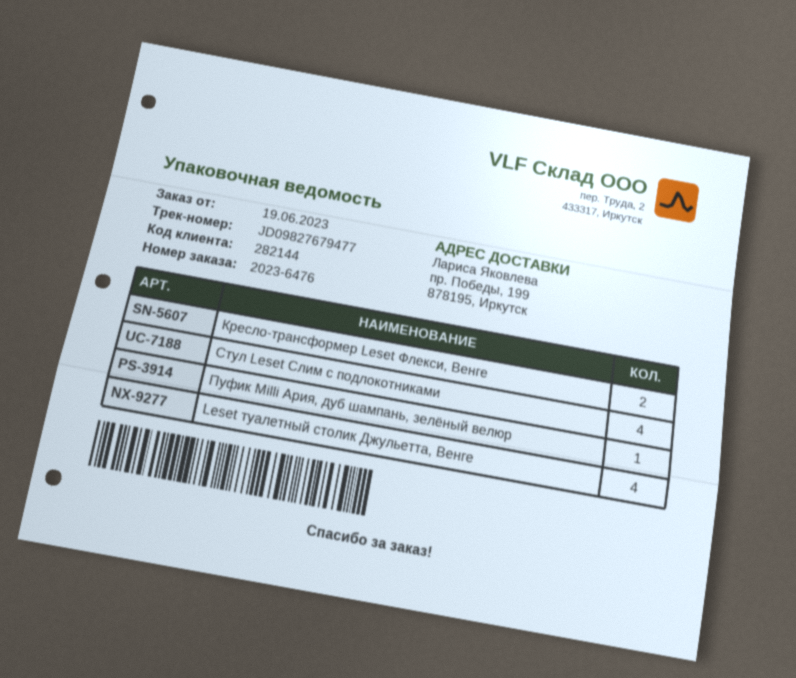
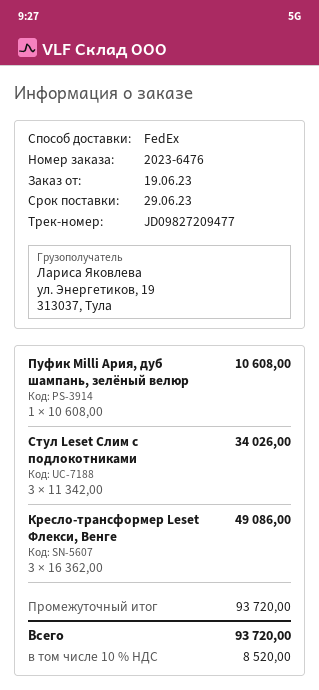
tracking number: JD09827679477 -> JD09827209477
ship to: пр. Победы, 199, 878195, Иркутск -> ул. Энергетиков, 19, 313037, Тула
Кресло-трансформер Leset Флекси, Венге: 2 -> 3
Стул Leset Слим с подлокотниками: 4 -> 3
Leset туалетный столик Джульетта, Венге: 4 -> none

